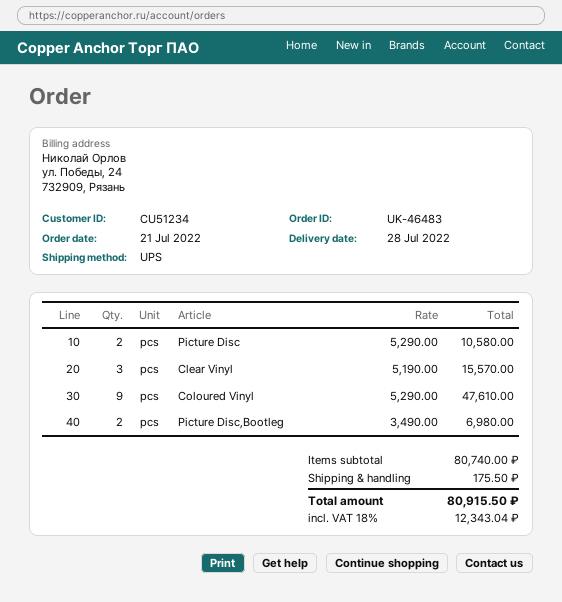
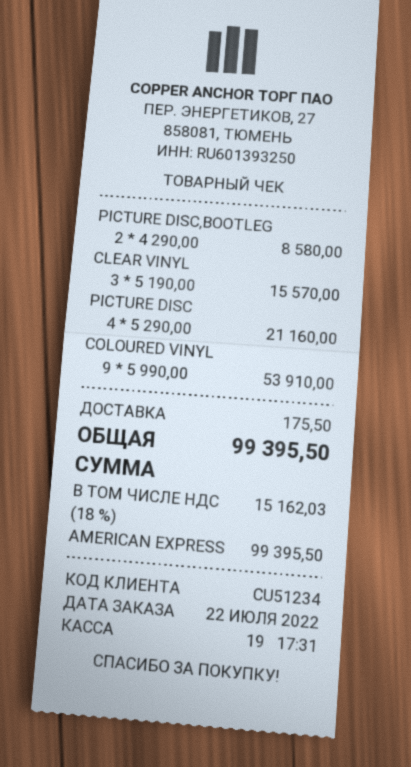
order date: 2022-07-21 -> 2022-07-22
Picture Disc: 2 x 5290.00 = 10580.00 -> 4 x 5290.00 = 21160.00
Coloured Vinyl: 9 x 5290.00 = 47610.00 -> 9 x 5990.00 = 53910.00
Picture Disc,Bootleg: 2 x 3490.00 = 6980.00 -> 2 x 4290.00 = 8580.00
tax: 18% = 12343.04 -> 18% = 15162.03
total: 80915.50 -> 99395.50

